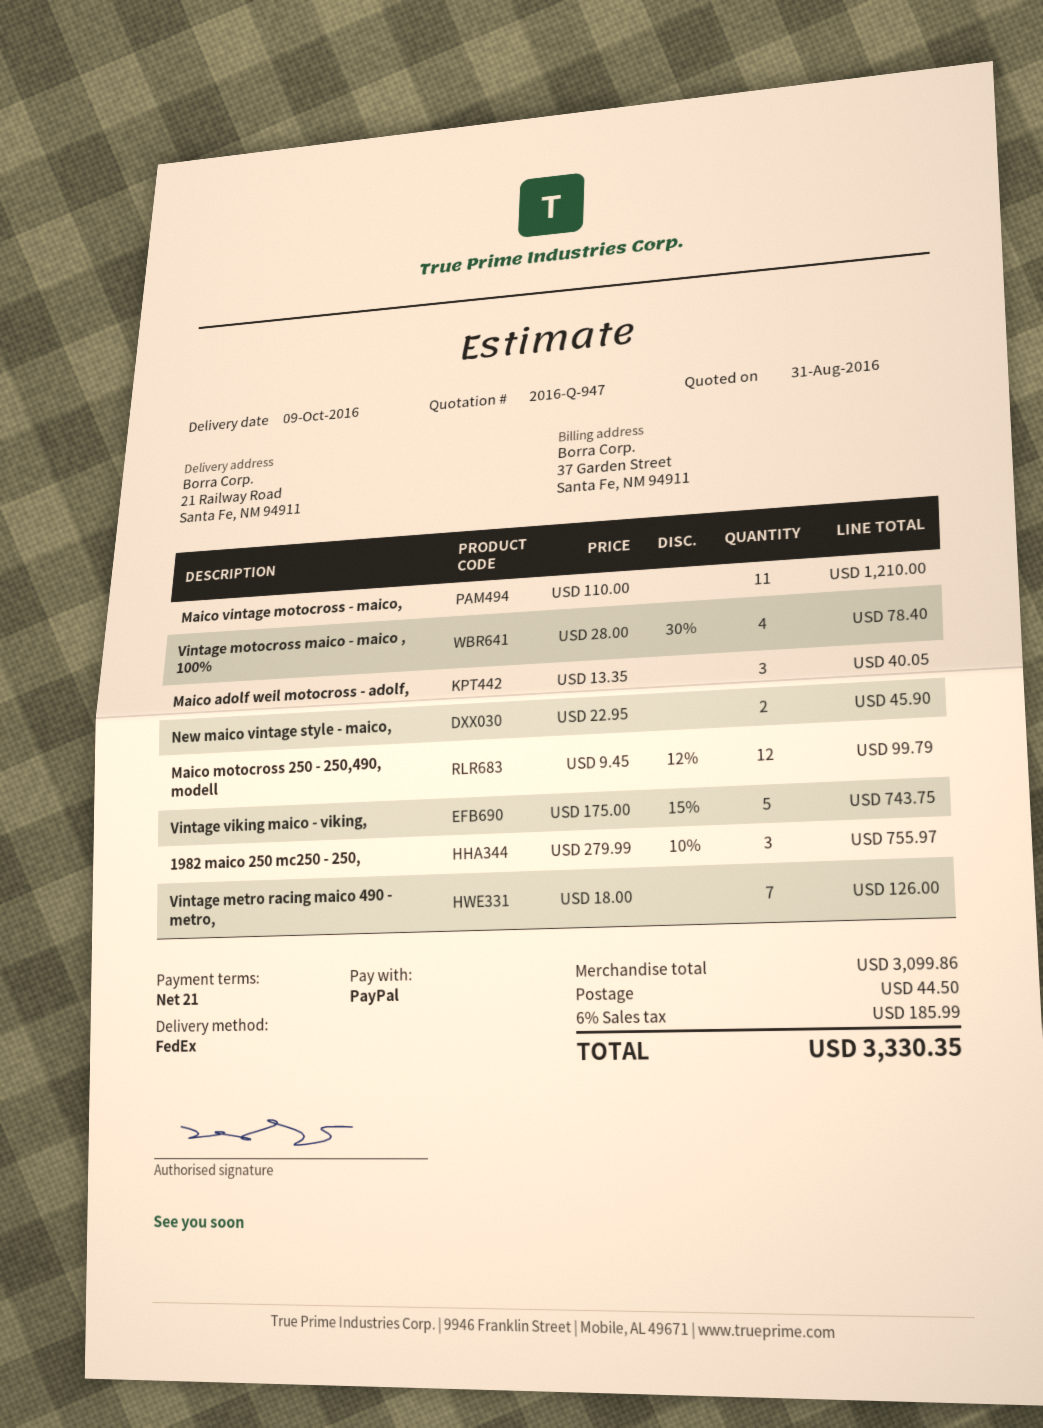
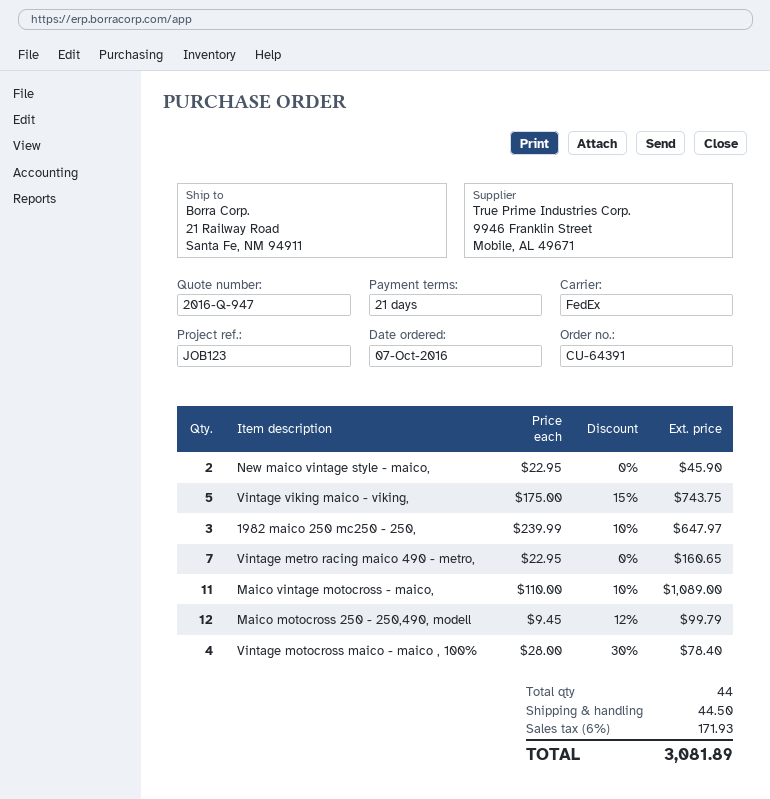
Maico vintage motocross - maico,: 11 x 110.00 = 1210.00 -> 11 x 110.00 - 10% = 1089.00
Maico adolf weil motocross - adolf,: 3 x 13.35 = 40.05 -> none
1982 maico 250 mc250 - 250,: 3 x 279.99 - 10% = 755.97 -> 3 x 239.99 - 10% = 647.97
Vintage metro racing maico 490 - metro,: 7 x 18.00 = 126.00 -> 7 x 22.95 = 160.65
tax: 6% = 185.99 -> 6% = 171.93
total: 3330.35 -> 3081.89

